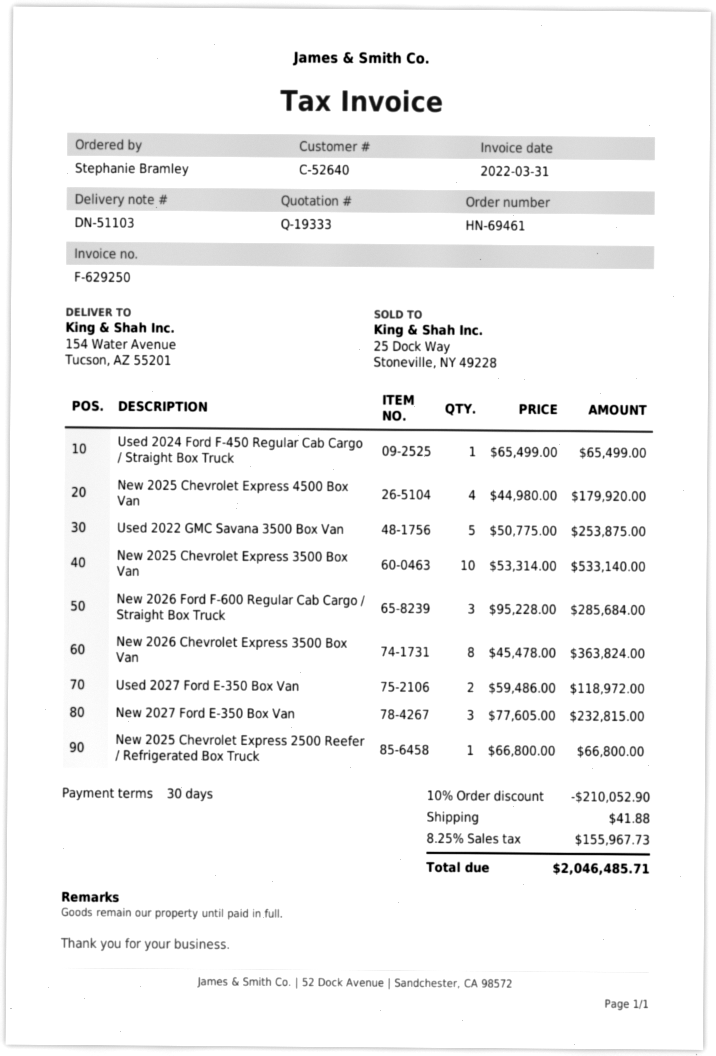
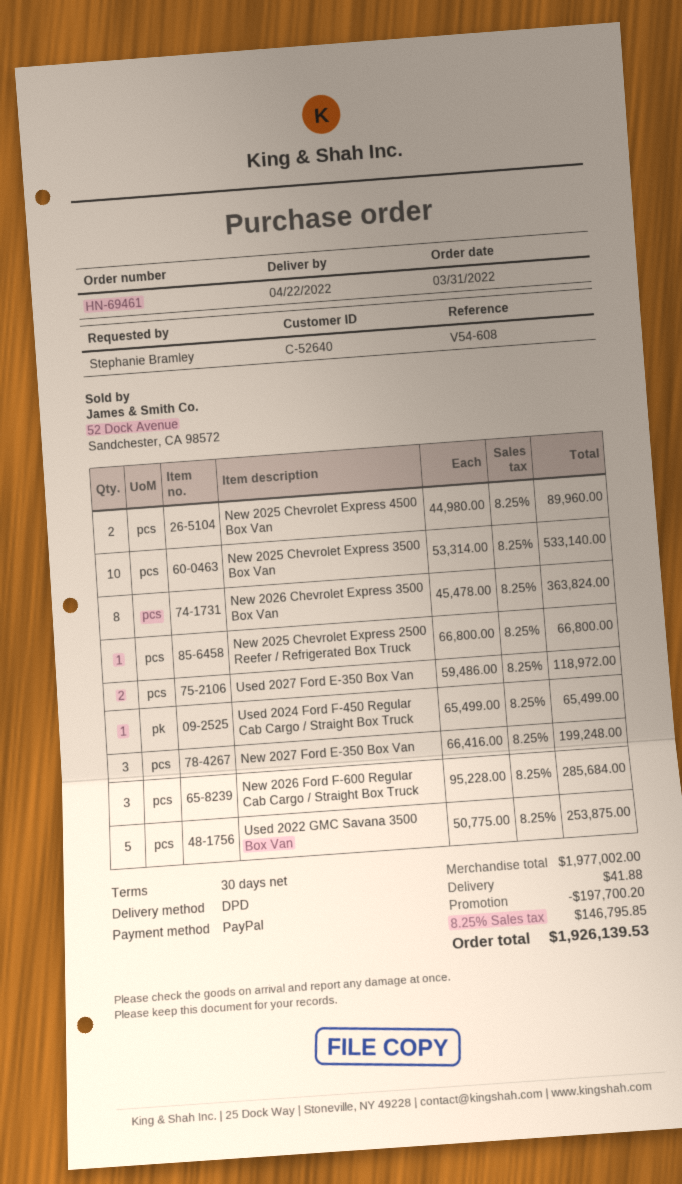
New 2025 Chevrolet Express 4500 Box Van: 4 x 44980.00 = 179920.00 -> 2 x 44980.00 = 89960.00
New 2027 Ford E-350 Box Van: 3 x 77605.00 = 232815.00 -> 3 x 66416.00 = 199248.00
discount: 210052.90 -> 197700.20
tax: 8.25% = 155967.73 -> 8.25% = 146795.85
total: 2046485.71 -> 1926139.53

